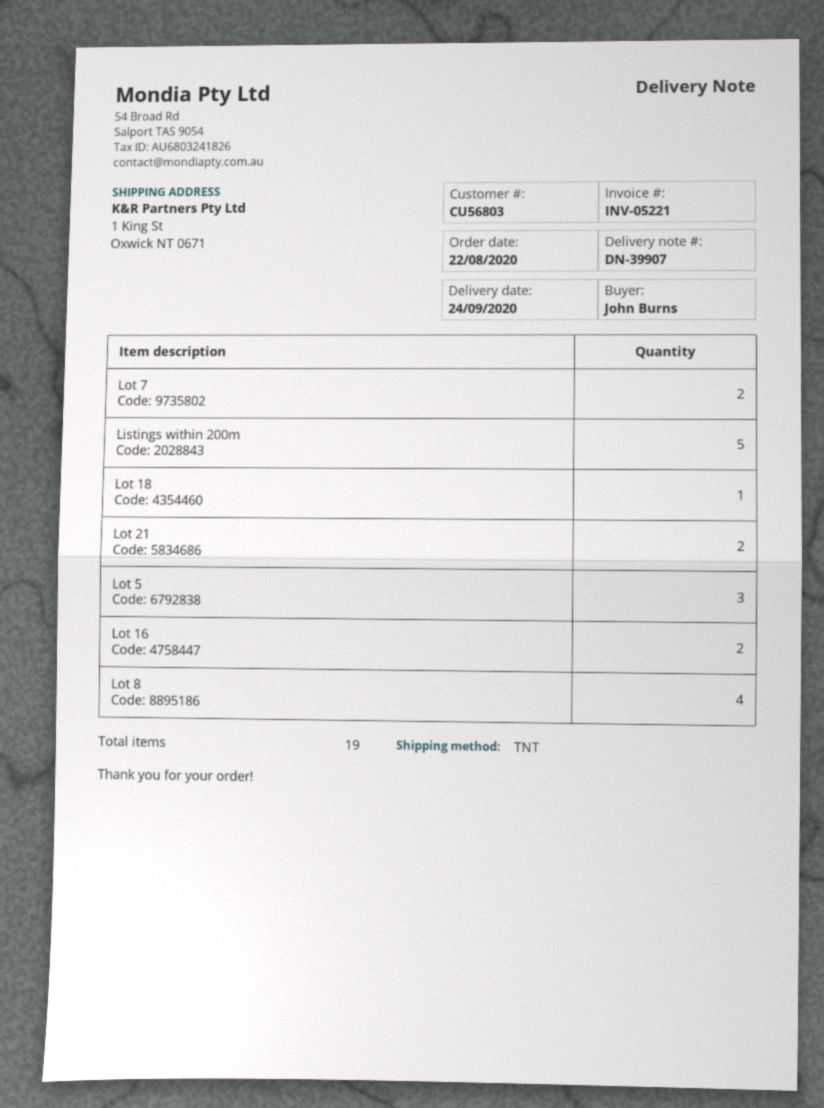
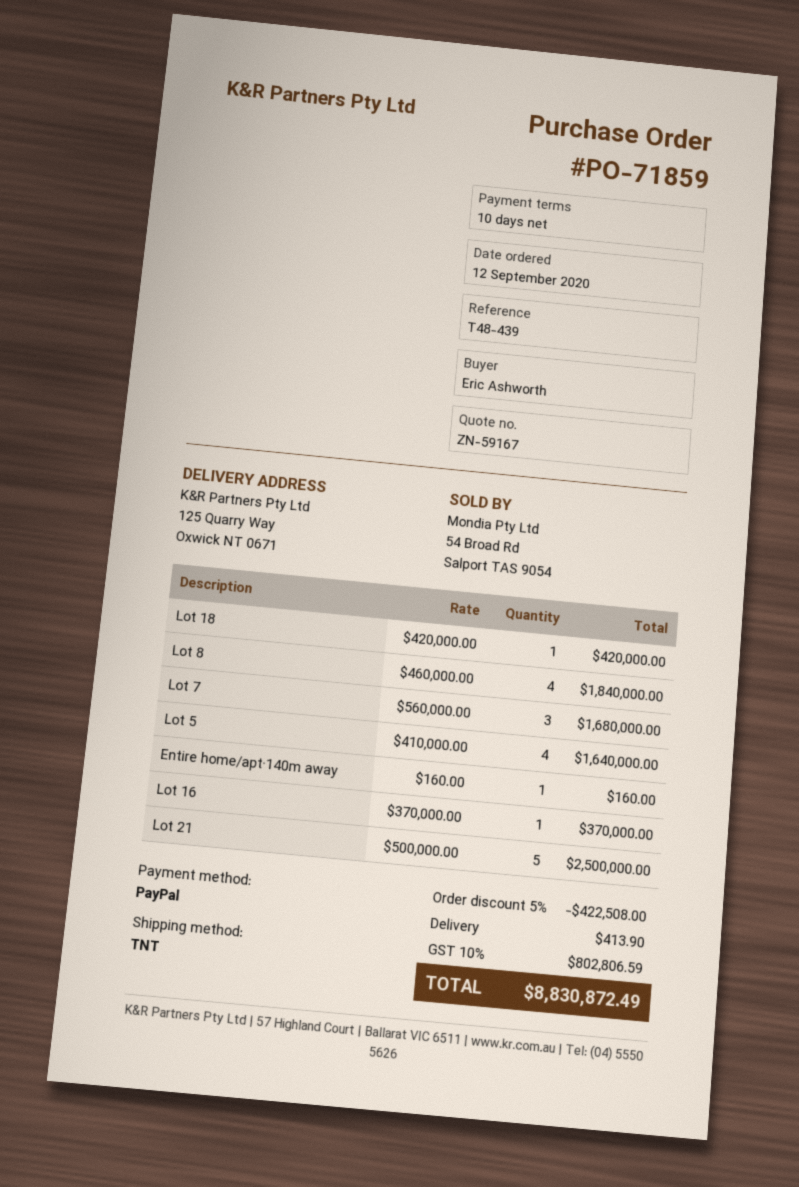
order date: 2020-08-22 -> 2020-09-12
ordered by: John Burns -> Eric Ashworth
ship to: 1 King St, Oxwick NT 0671 -> 125 Quarry Way, Oxwick NT 0671
Lot 7: 2 -> 3
Listings within 200m: 5 -> none
Lot 21: 2 -> 5
Lot 5: 3 -> 4
Lot 16: 2 -> 1
Entire home/apt·140m away: none -> 1

